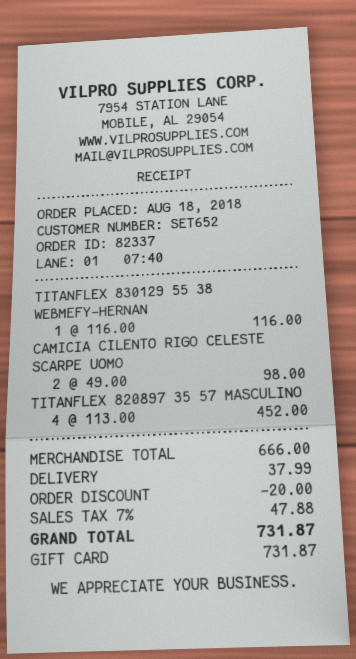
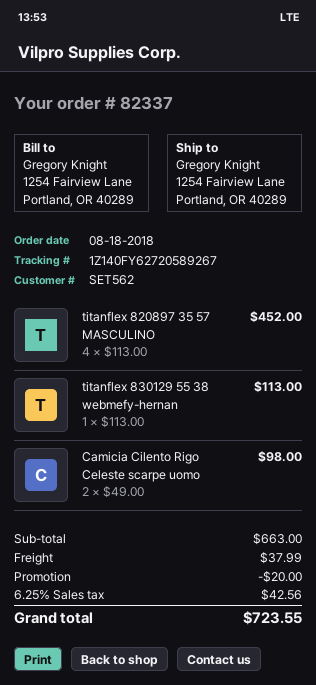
customer number: SET652 -> SET562
TITANFLEX 830129 55 38 WEBMEFY-HERNAN: 1 x 116.00 = 116.00 -> 1 x 113.00 = 113.00
subtotal: 666.00 -> 663.00
tax: 7% = 47.88 -> 6.25% = 42.56
total: 731.87 -> 723.55

